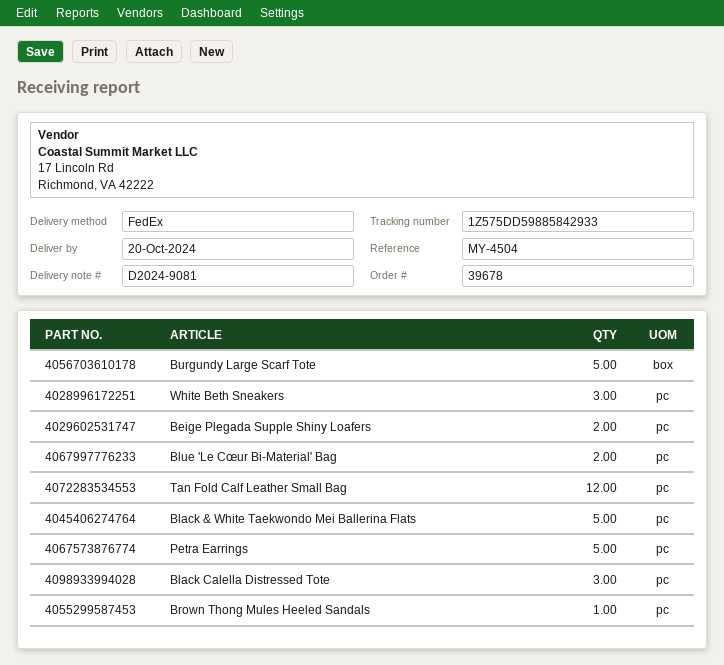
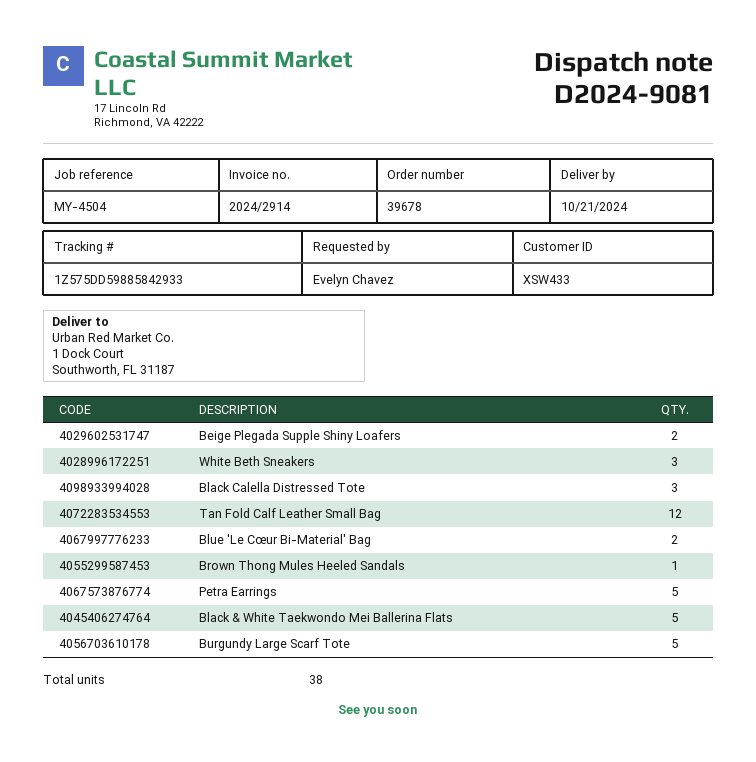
delivery date: 2024-10-20 -> 2024-10-21

